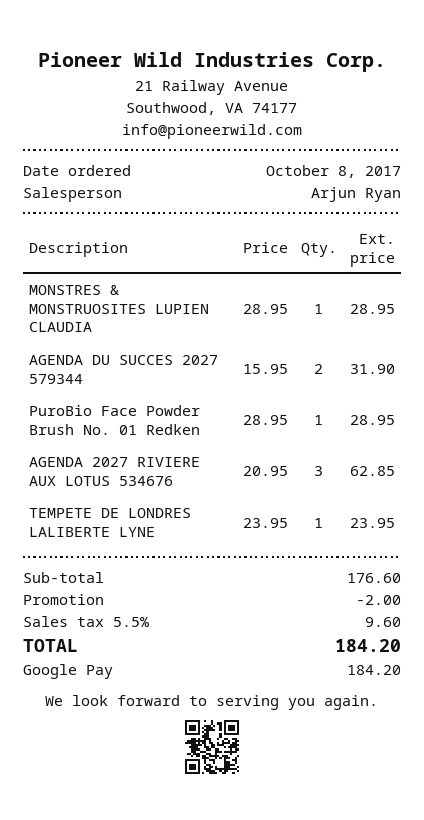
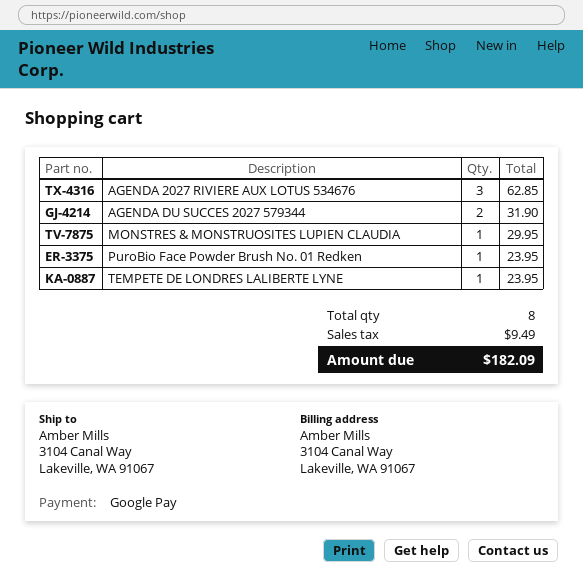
MONSTRES & MONSTRUOSITES LUPIEN CLAUDIA: 1 for 28.95 -> 1 for 29.95
PuroBio Face Powder Brush No. 01 Redken: 1 for 28.95 -> 1 for 23.95
discount: 2.00 -> none
tax: 9.60 -> 9.49
total: 184.20 -> 182.09

